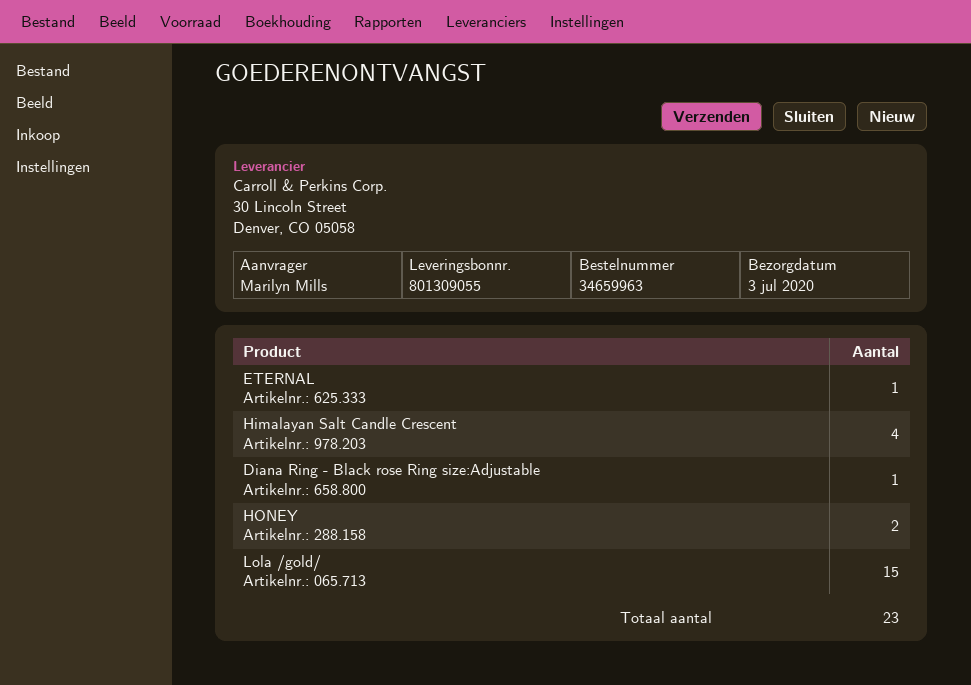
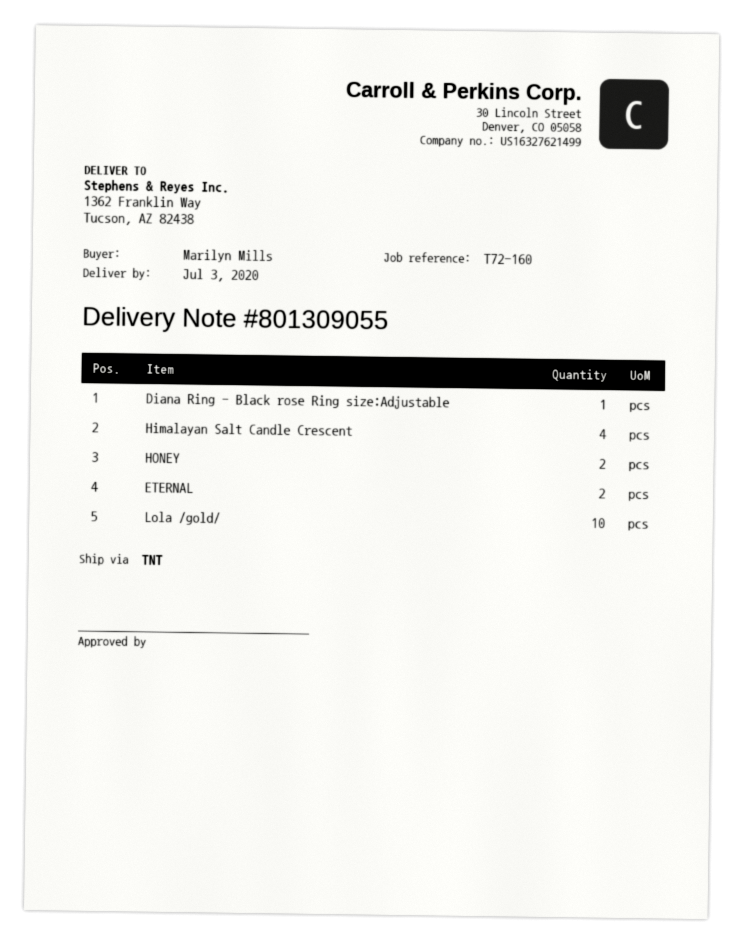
ETERNAL: 1 -> 2
Lola /gold/: 15 -> 10

